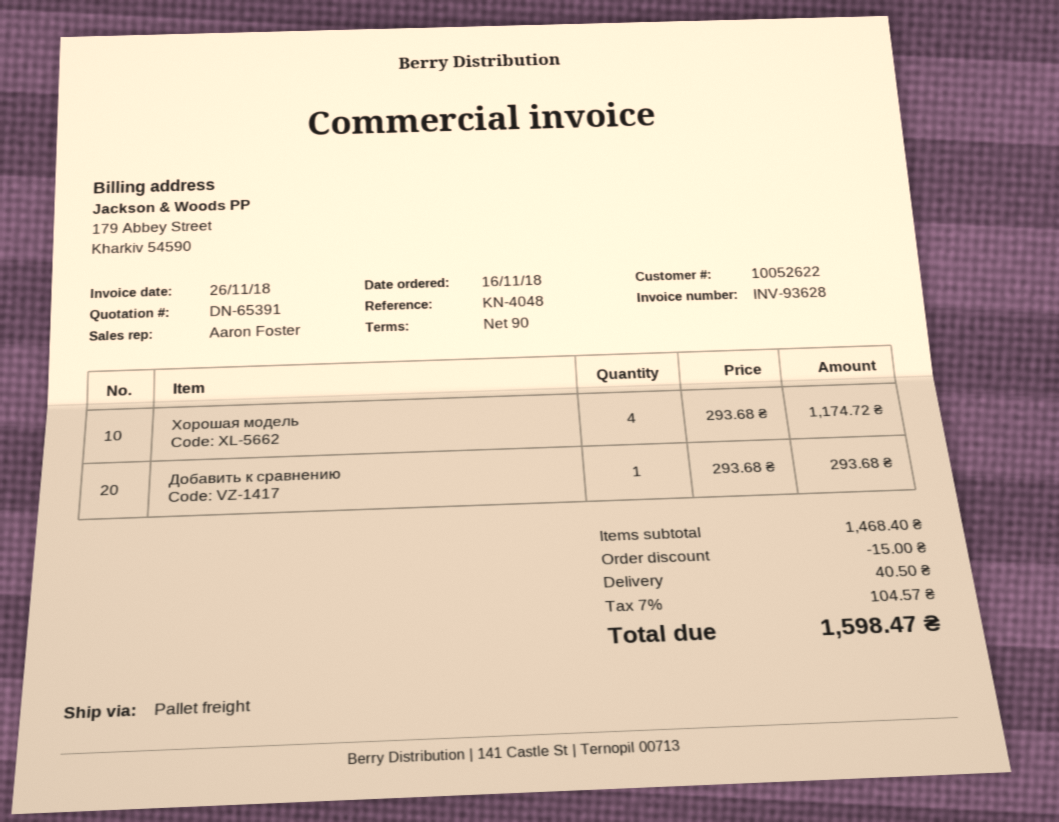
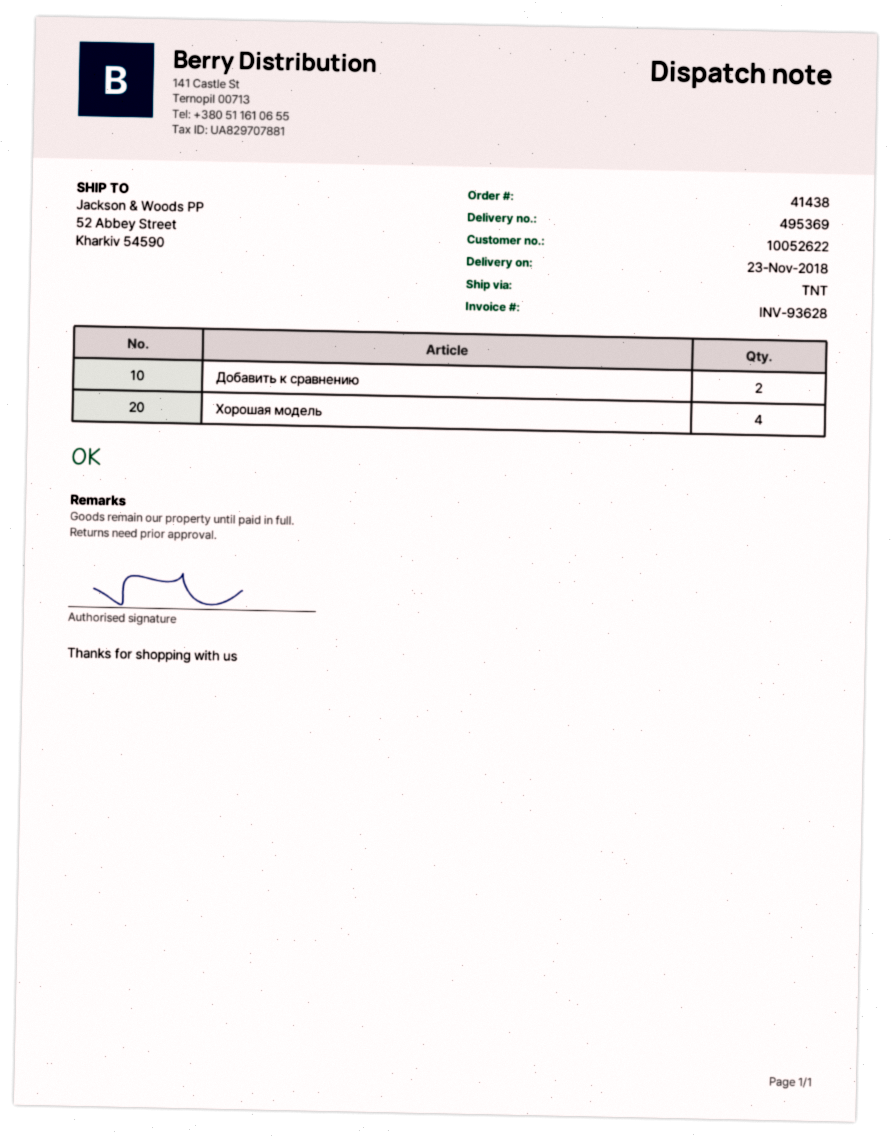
shipping method: pallet freight -> TNT
Добавить к сравнению: 1 -> 2

